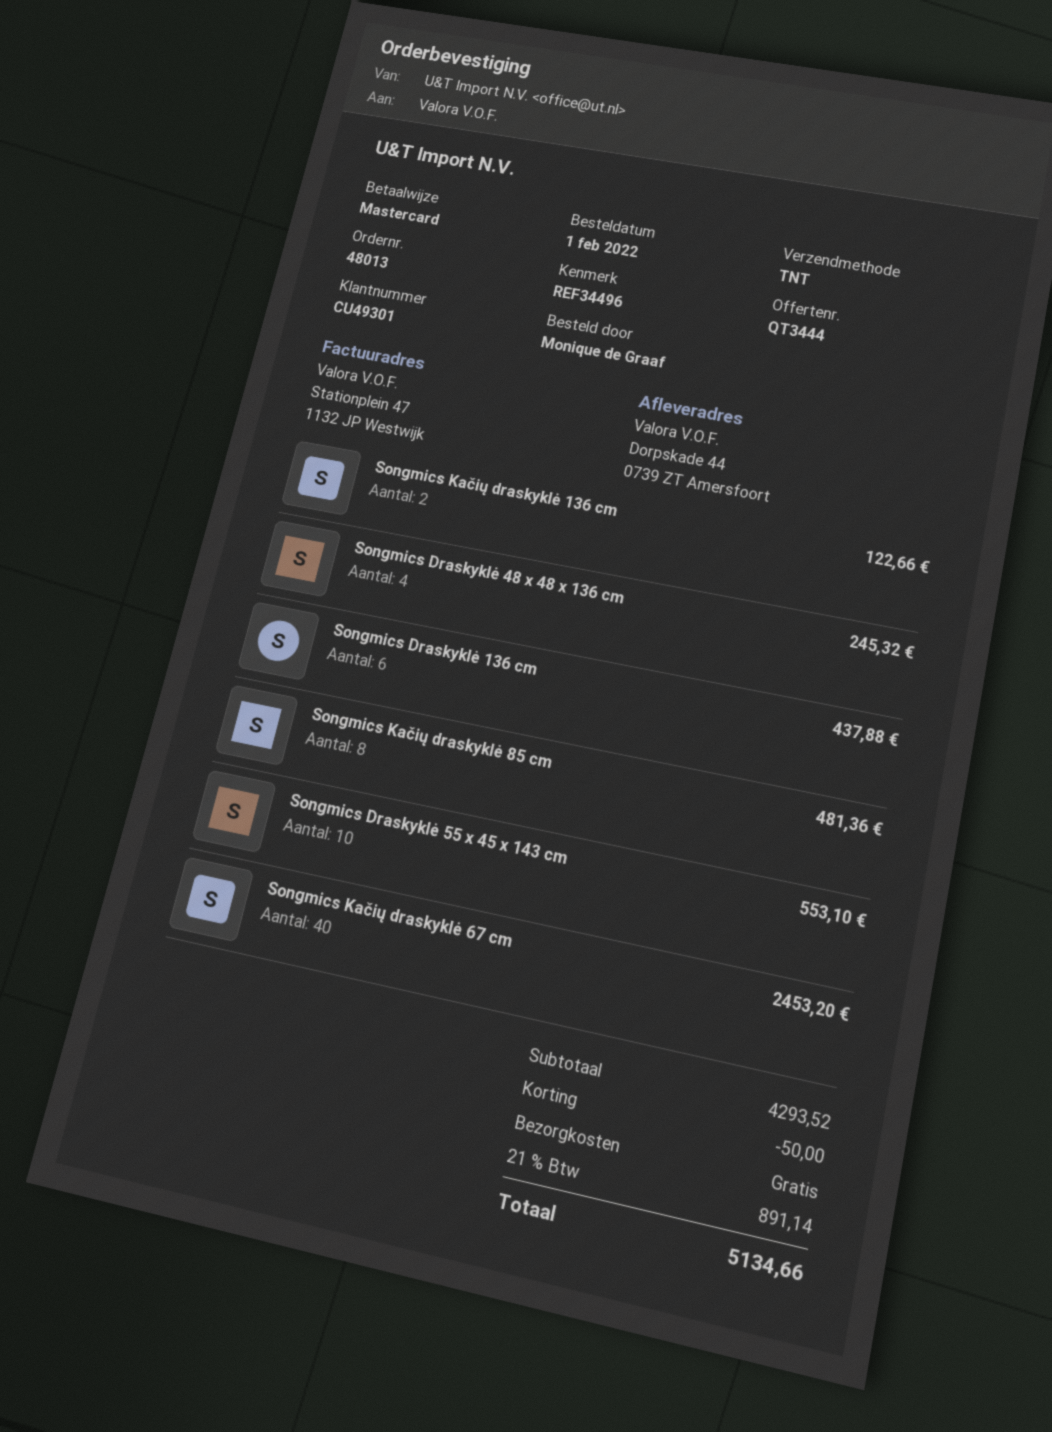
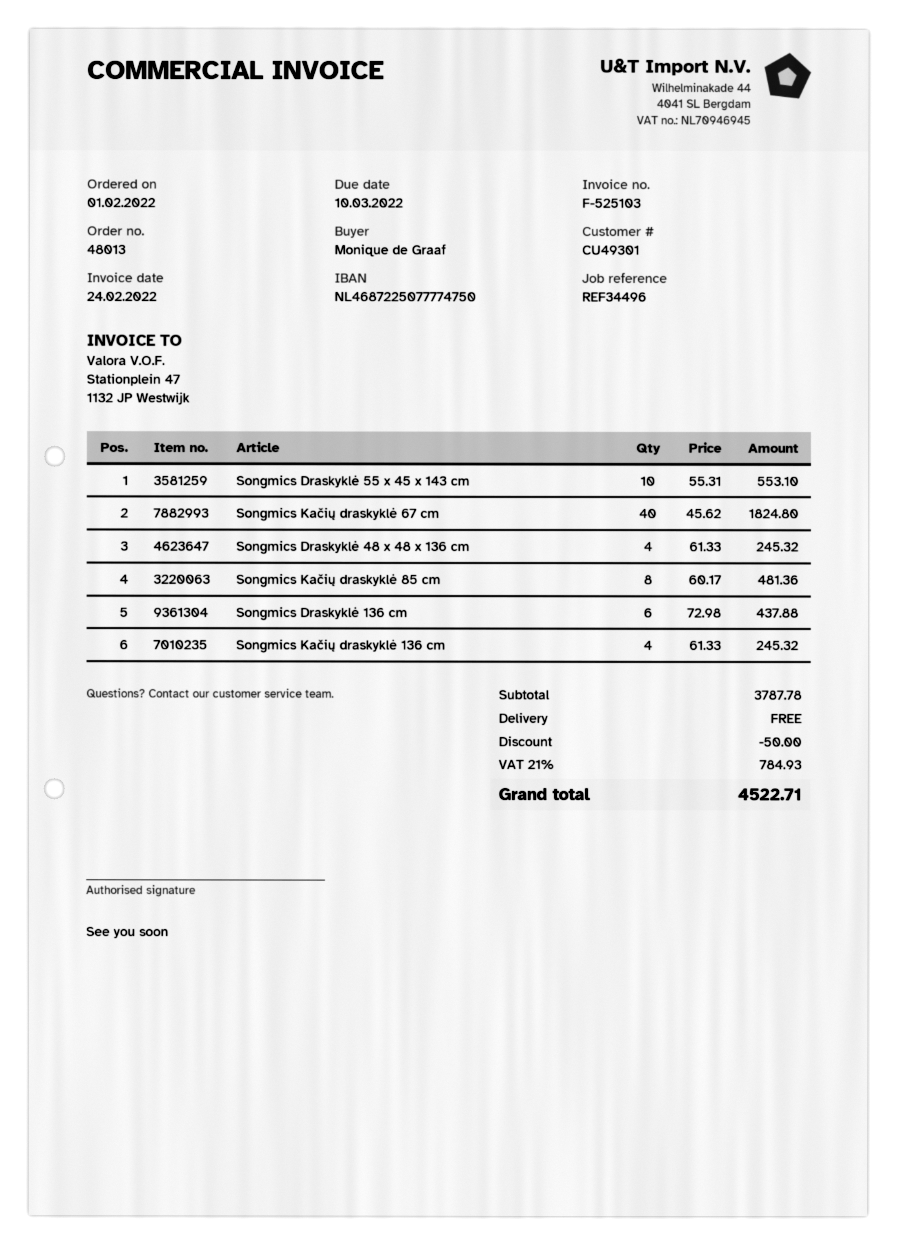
Songmics Kačių draskyklė 136 cm: 2 for 122.66 -> 4 for 245.32
Songmics Kačių draskyklė 67 cm: 40 for 2453.20 -> 40 for 1824.80
subtotal: 4293.52 -> 3787.78
tax: 21% = 891.14 -> 21% = 784.93
total: 5134.66 -> 4522.71

